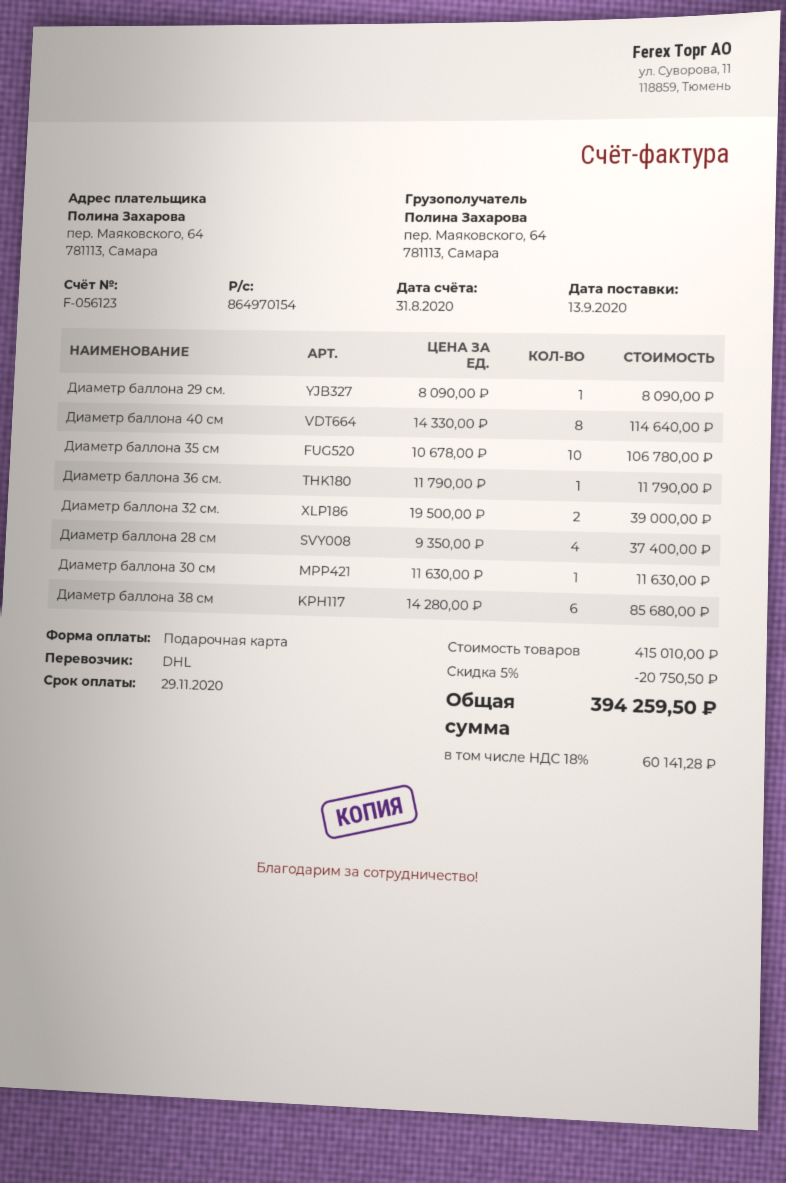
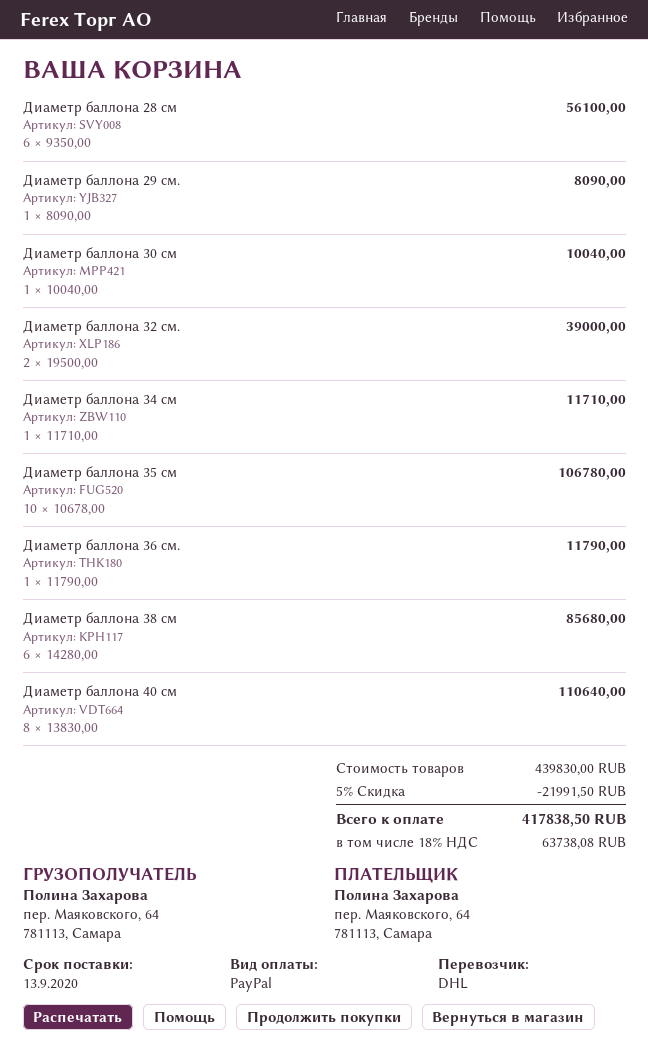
payment method: gift card -> PayPal
Диаметр баллона 40 см: 8 x 14330.00 = 114640.00 -> 8 x 13830.00 = 110640.00
Диаметр баллона 28 см: 4 x 9350.00 = 37400.00 -> 6 x 9350.00 = 56100.00
Диаметр баллона 30 см: 1 x 11630.00 = 11630.00 -> 1 x 10040.00 = 10040.00
Диаметр баллона 34 см: none -> 1 x 11710.00 = 11710.00
subtotal: 415010.00 -> 439830.00
discount: 5% = 20750.50 -> 5% = 21991.50
tax: 18% = 60141.28 -> 18% = 63738.08
total: 394259.50 -> 417838.50

